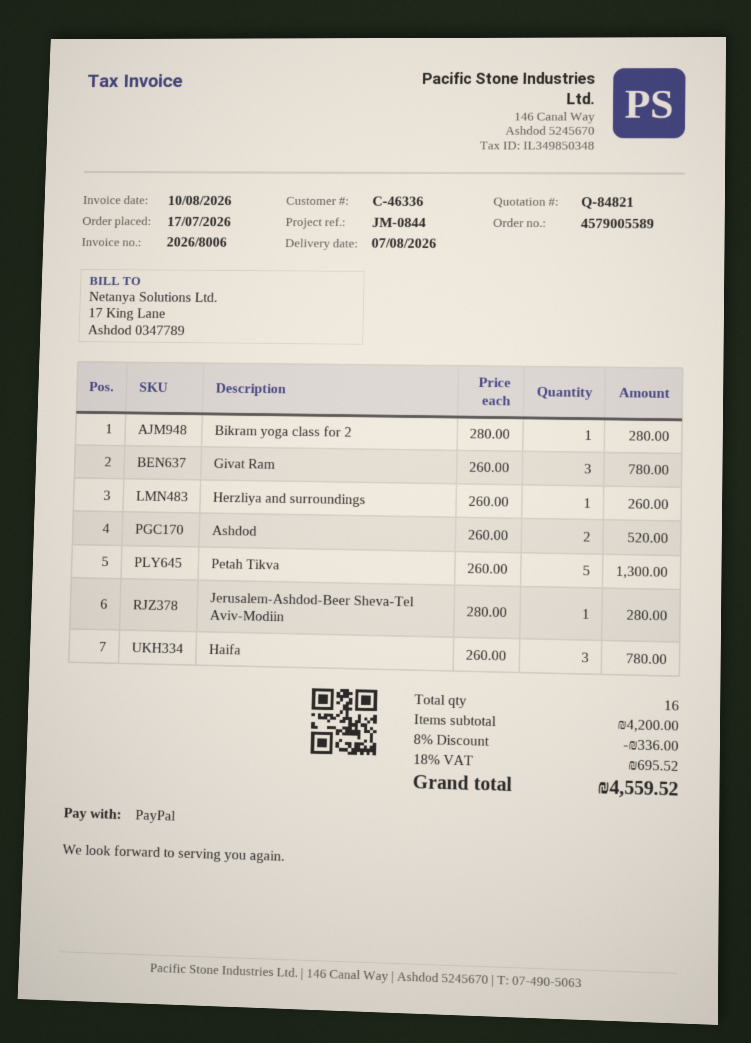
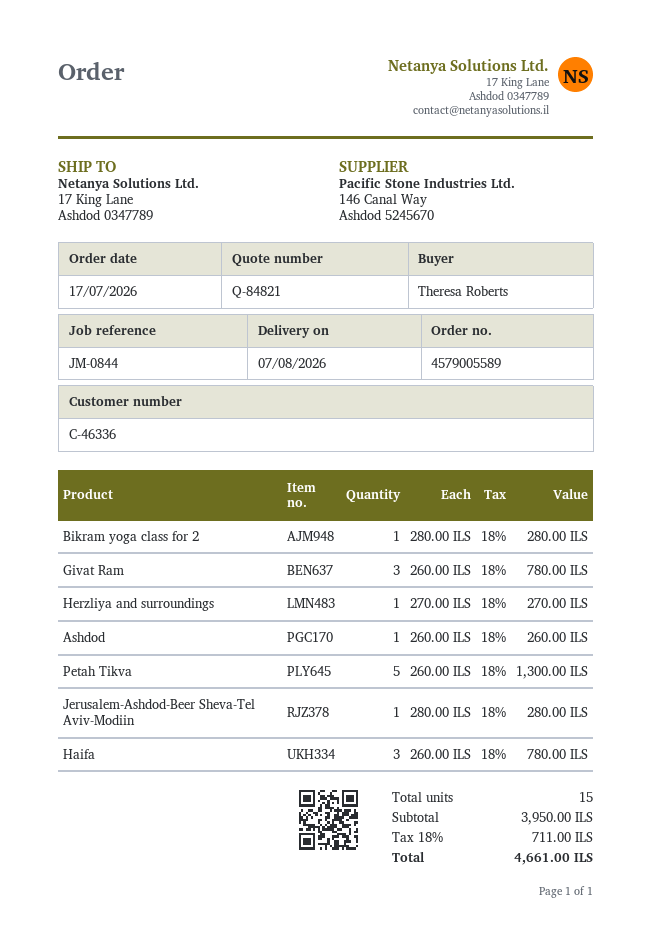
Herzliya and surroundings: 1 x 260.00 = 260.00 -> 1 x 270.00 = 270.00
Ashdod: 2 x 260.00 = 520.00 -> 1 x 260.00 = 260.00
total quantity: 16 -> 15
subtotal: 4200.00 -> 3950.00
discount: 8% = 336.00 -> none
tax: 18% = 695.52 -> 18% = 711.00
total: 4559.52 -> 4661.00

